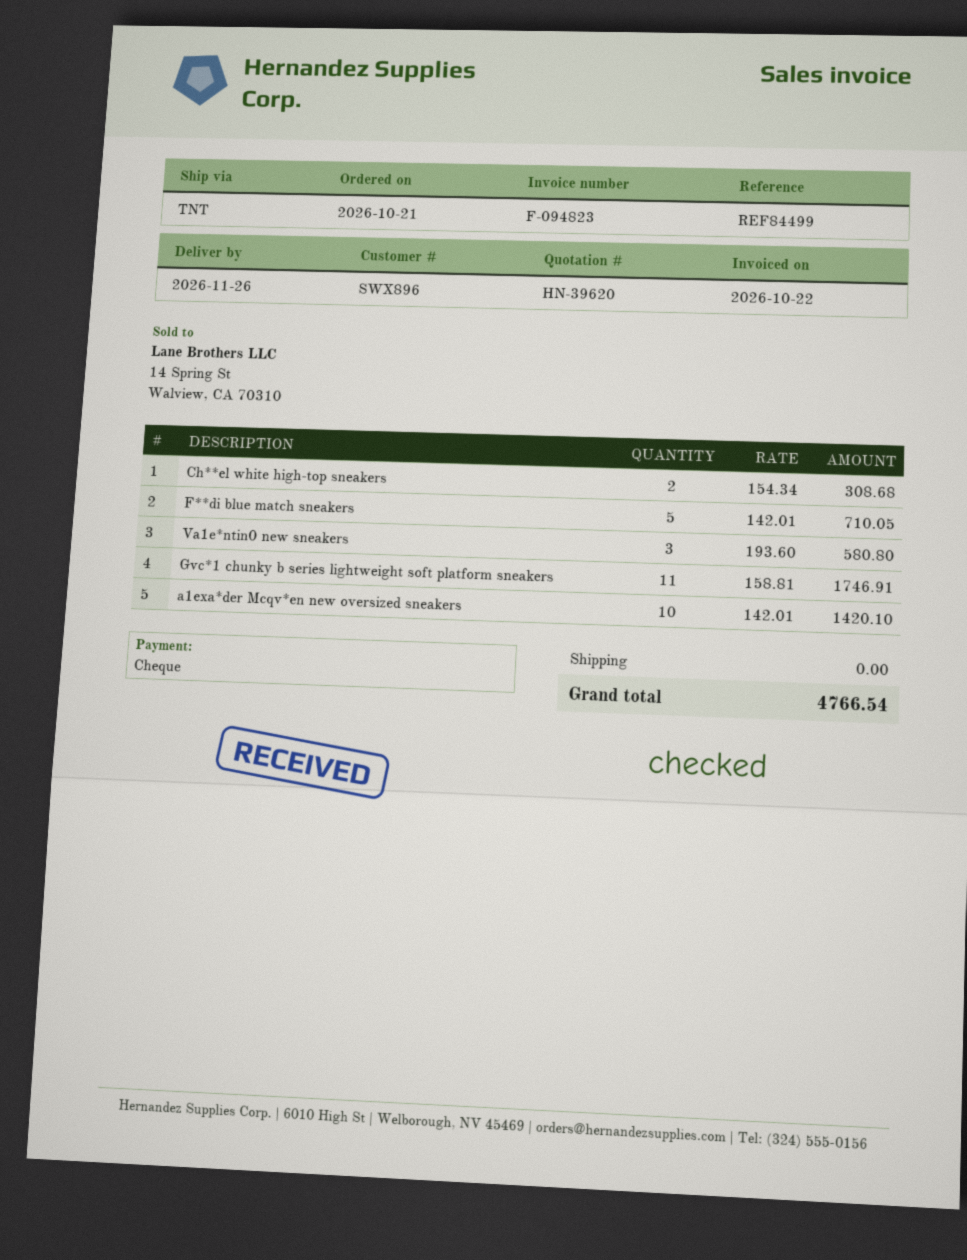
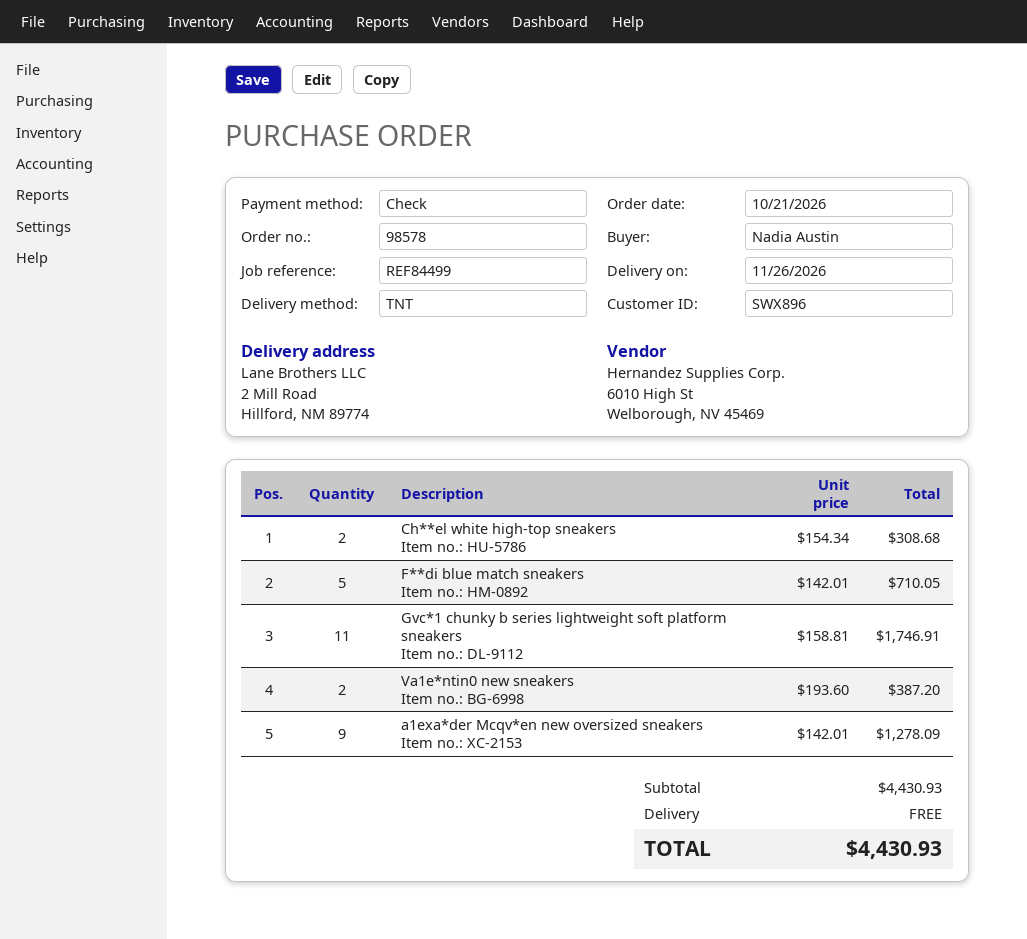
Va1e*ntin0 new sneakers: 3 x 193.60 = 580.80 -> 2 x 193.60 = 387.20
a1exa*der Mcqv*en new oversized sneakers: 10 x 142.01 = 1420.10 -> 9 x 142.01 = 1278.09
total: 4766.54 -> 4430.93

